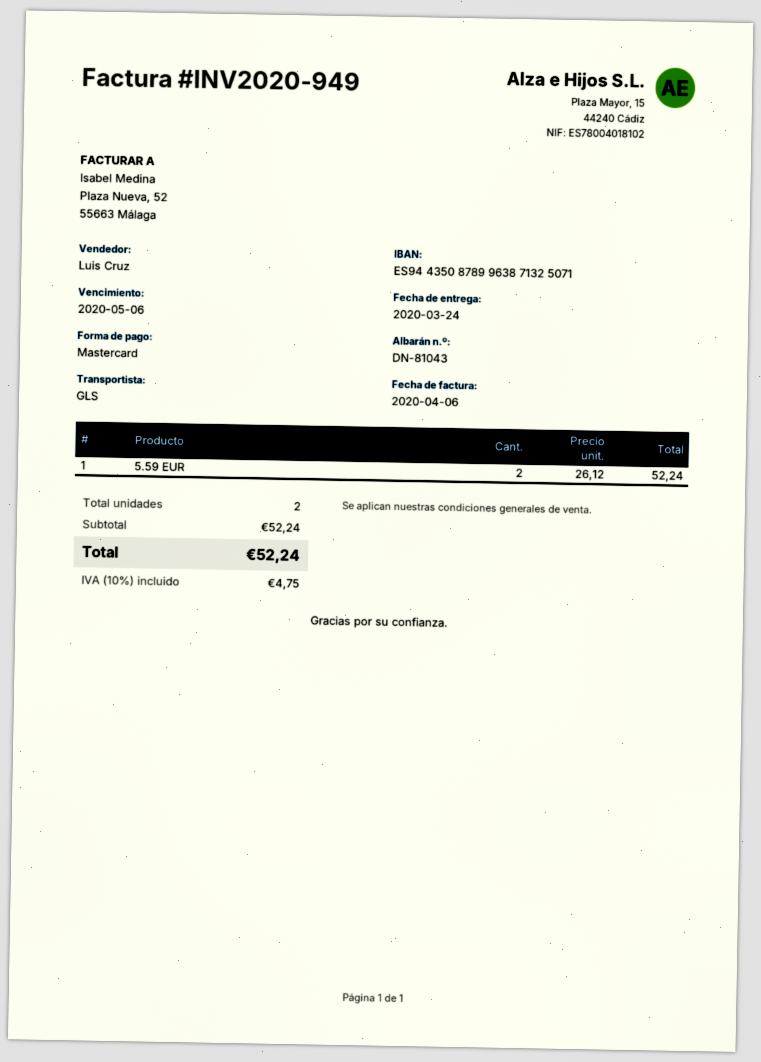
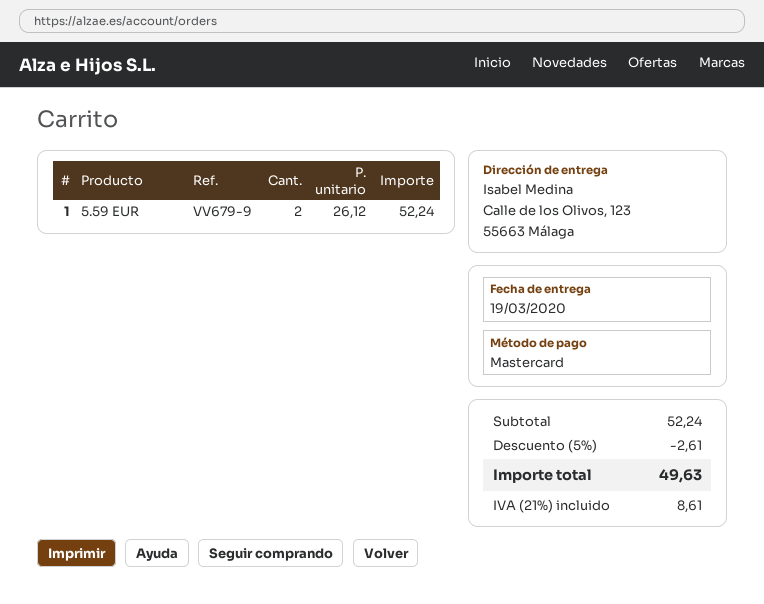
delivery date: 2020-03-24 -> 2020-03-19
discount: none -> 5% = 2.61
tax: 10% = 4.75 -> 21% = 8.61
total: 52.24 -> 49.63

